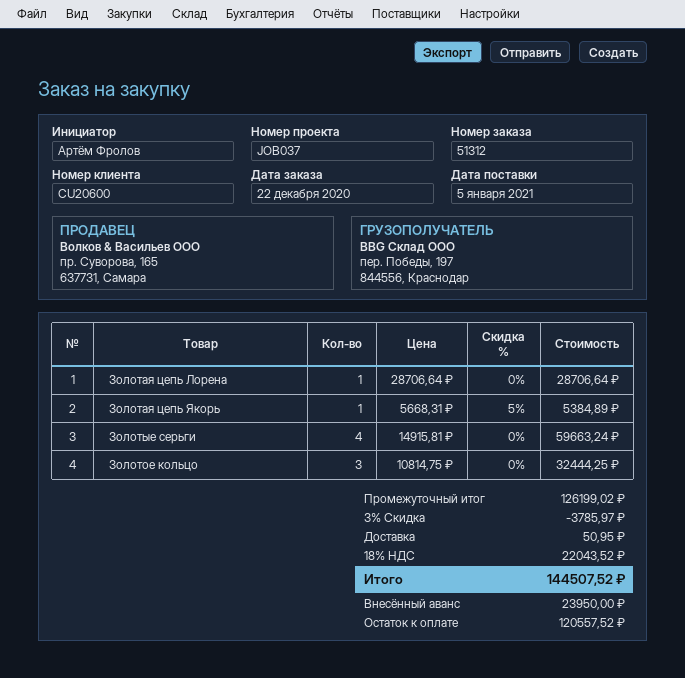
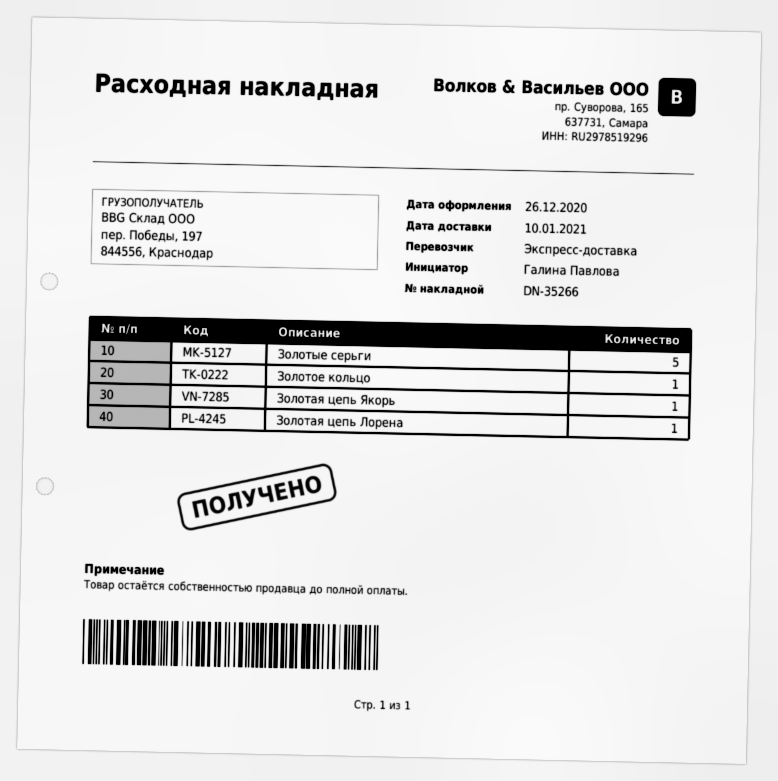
order date: 2020-12-22 -> 2020-12-26
delivery date: 2021-01-05 -> 2021-01-10
ordered by: Артём Фролов -> Галина Павлова
Золотые серьги: 4 -> 5
Золотое кольцо: 3 -> 1

